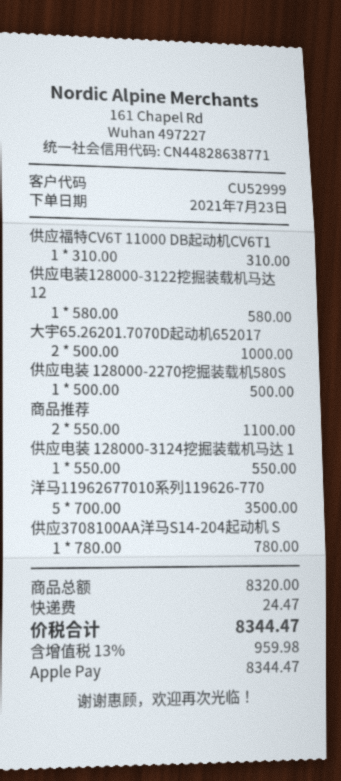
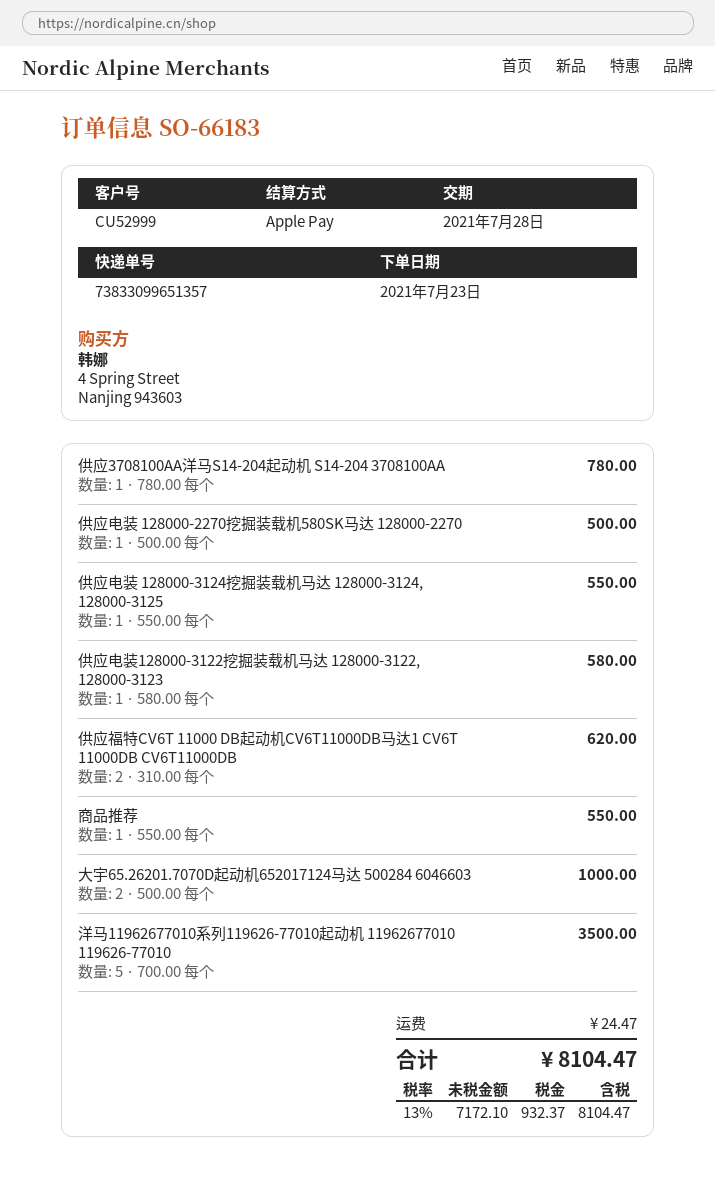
供应福特CV6T 11000 DB起动机CV6T1: 1 x 310.00 = 310.00 -> 2 x 310.00 = 620.00
商品推荐: 2 x 550.00 = 1100.00 -> 1 x 550.00 = 550.00
tax: 13% = 959.98 -> 13% = 932.37
total: 8344.47 -> 8104.47

